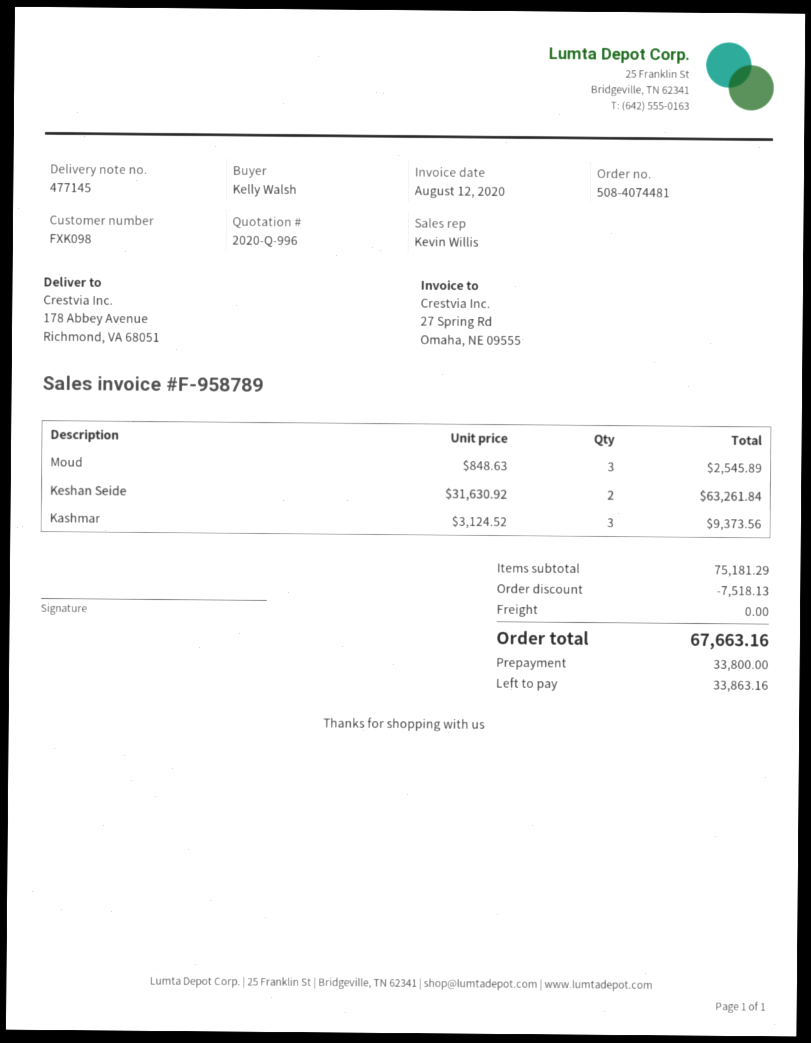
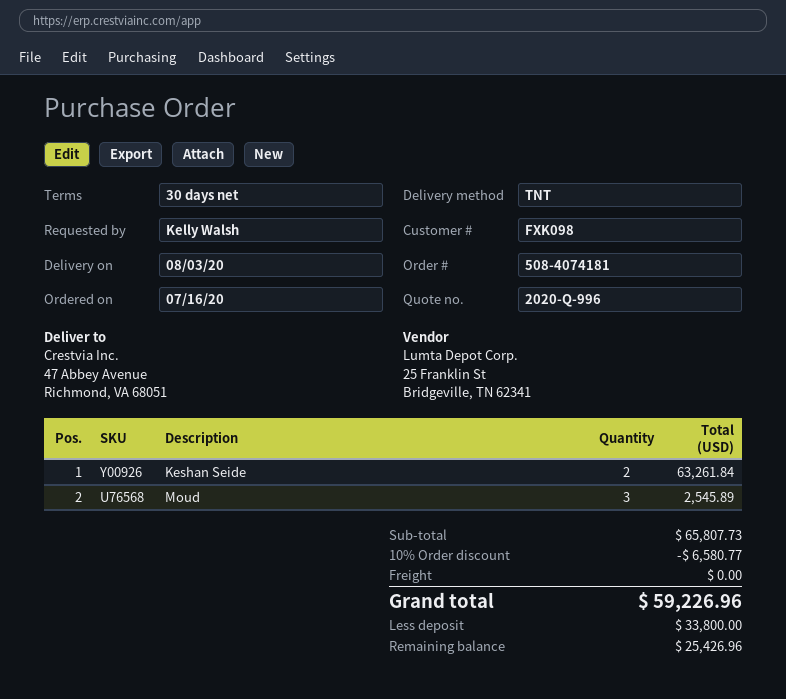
order number: 508-4074481 -> 508-4074181
ship to: 178 Abbey Avenue, Richmond, VA 68051 -> 47 Abbey Avenue, Richmond, VA 68051
Kashmar: 3 for 9373.56 -> none
subtotal: 75181.29 -> 65807.73
discount: 7518.13 -> 6580.77
total: 67663.16 -> 59226.96
balance: 33863.16 -> 25426.96

